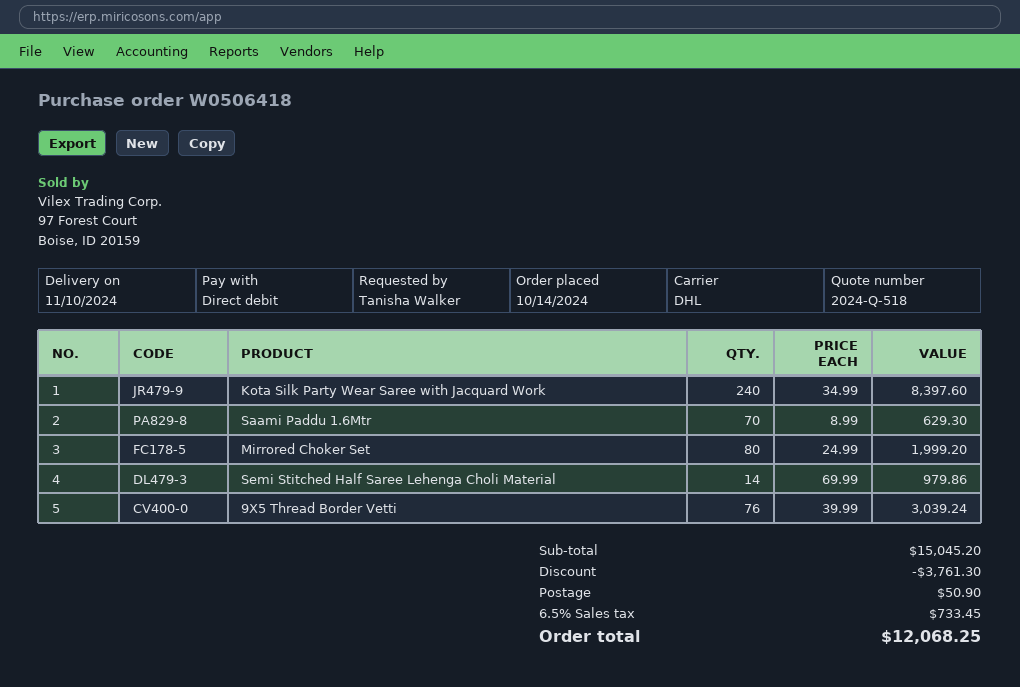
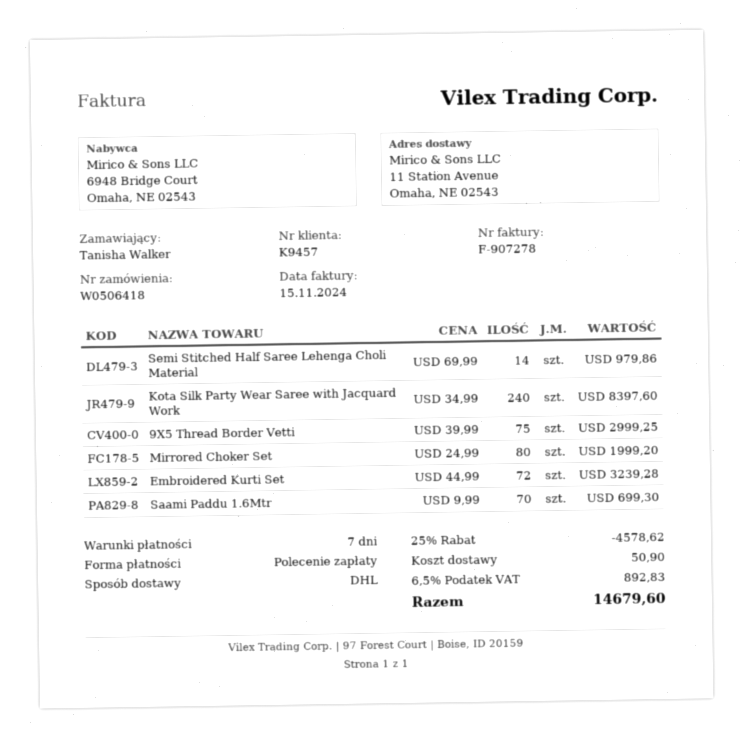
Saami Paddu 1.6Mtr: 70 x 8.99 = 629.30 -> 70 x 9.99 = 699.30
9X5 Thread Border Vetti: 76 x 39.99 = 3039.24 -> 75 x 39.99 = 2999.25
Embroidered Kurti Set: none -> 72 x 44.99 = 3239.28
discount: 3761.30 -> 4578.62
tax: 6.5% = 733.45 -> 6.5% = 892.83
total: 12068.25 -> 14679.60

